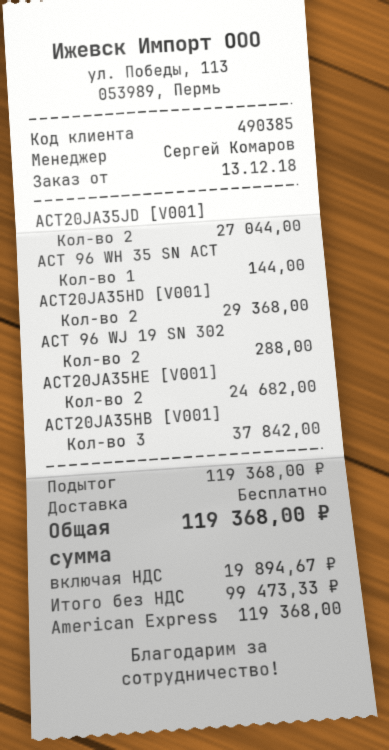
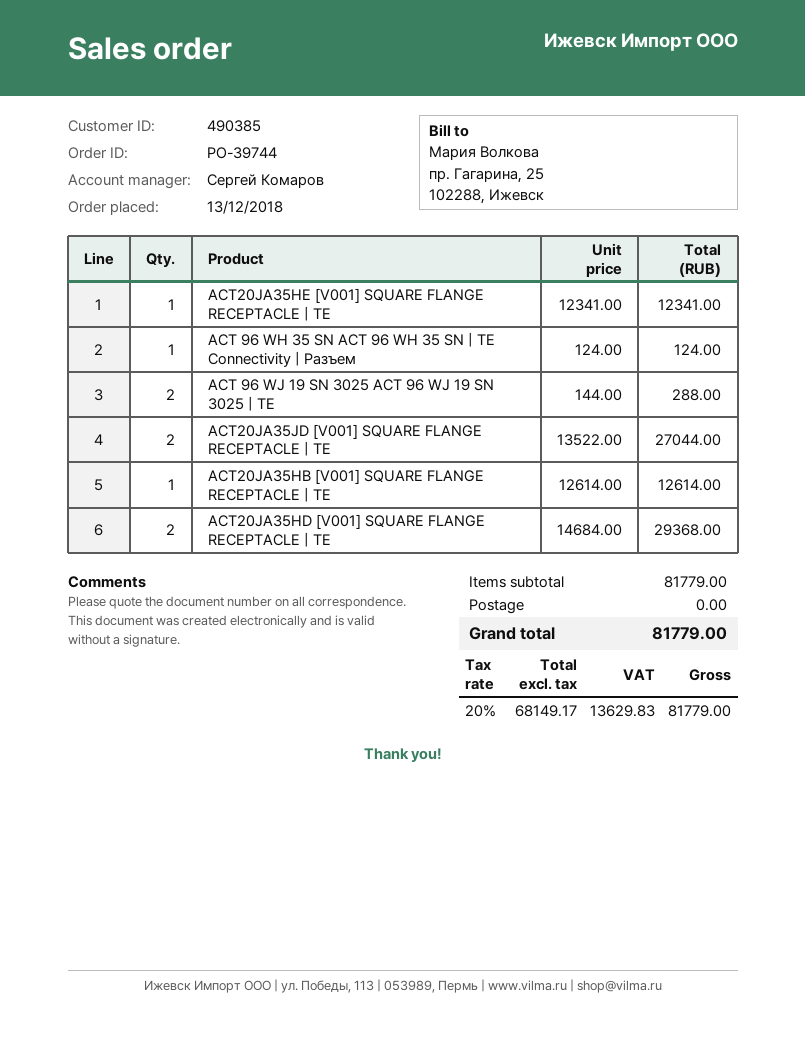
ACT 96 WH 35 SN ACT: 1 for 144.00 -> 1 for 124.00
ACT20JA35HE [V001]: 2 for 24682.00 -> 1 for 12341.00
ACT20JA35HB [V001]: 3 for 37842.00 -> 1 for 12614.00
subtotal: 119368.00 -> 81779.00
net: 99473.33 -> 68149.17
tax: 19894.67 -> 13629.83
total: 119368.00 -> 81779.00

